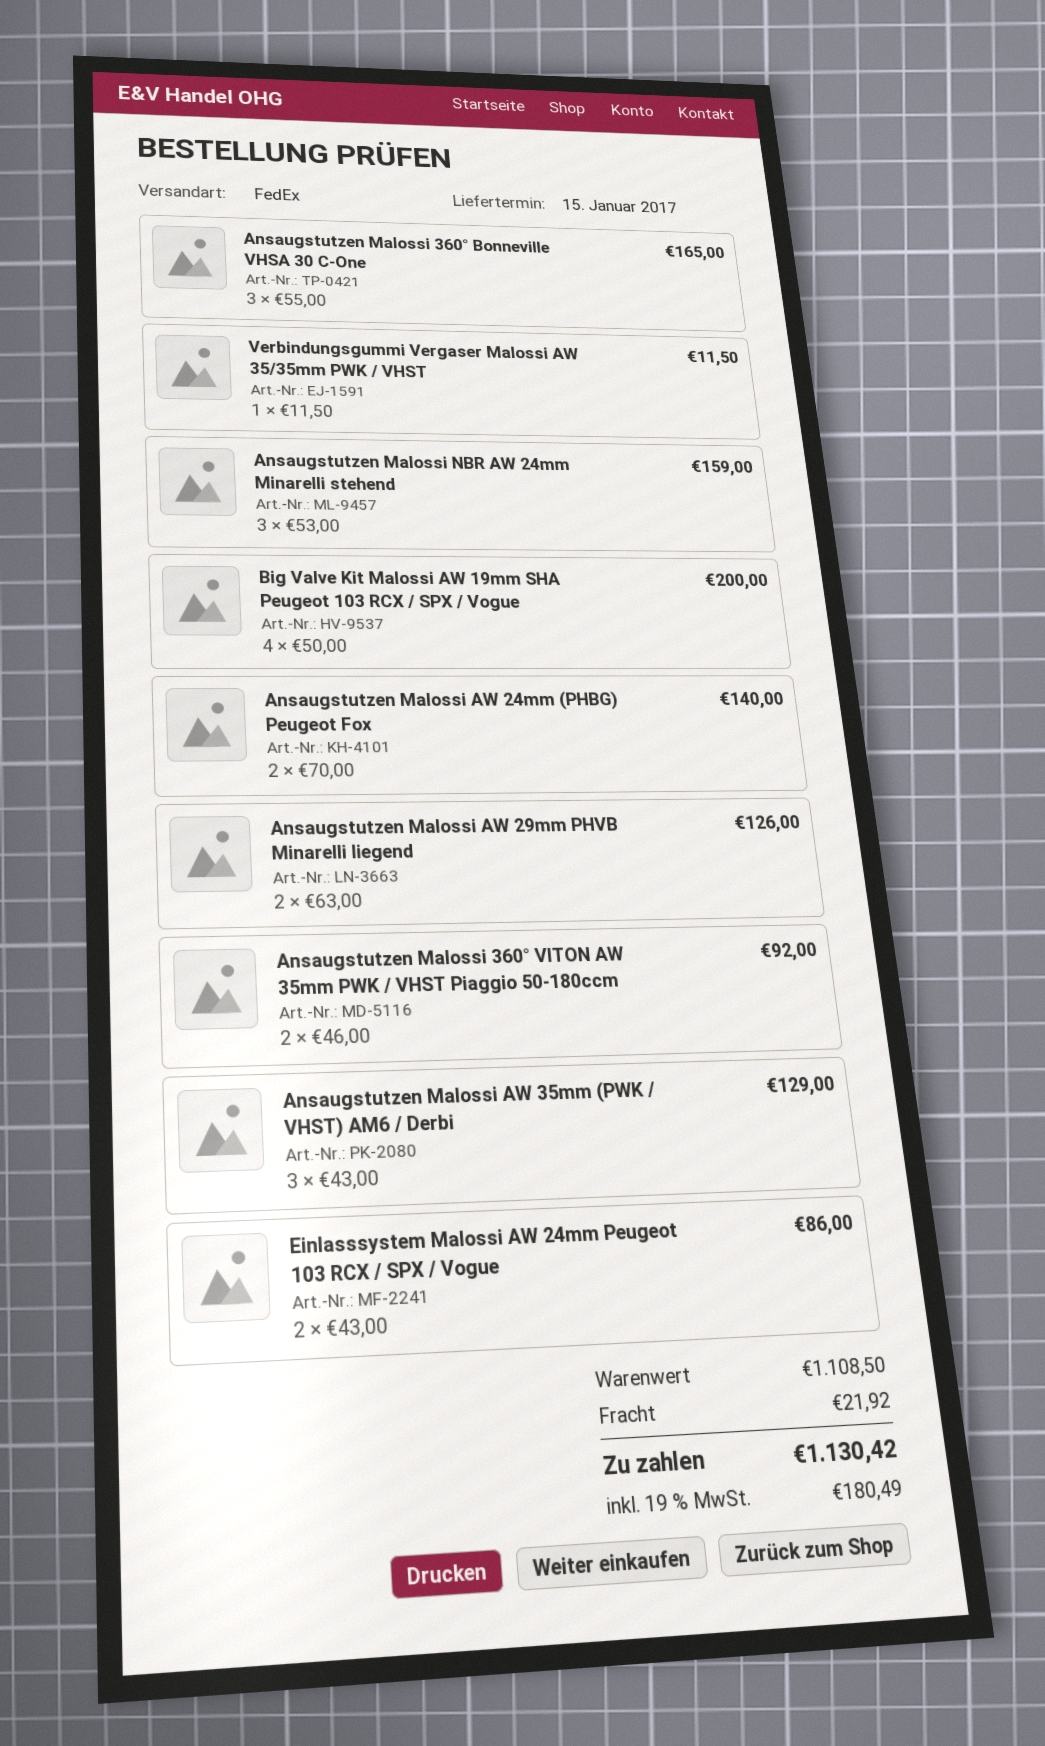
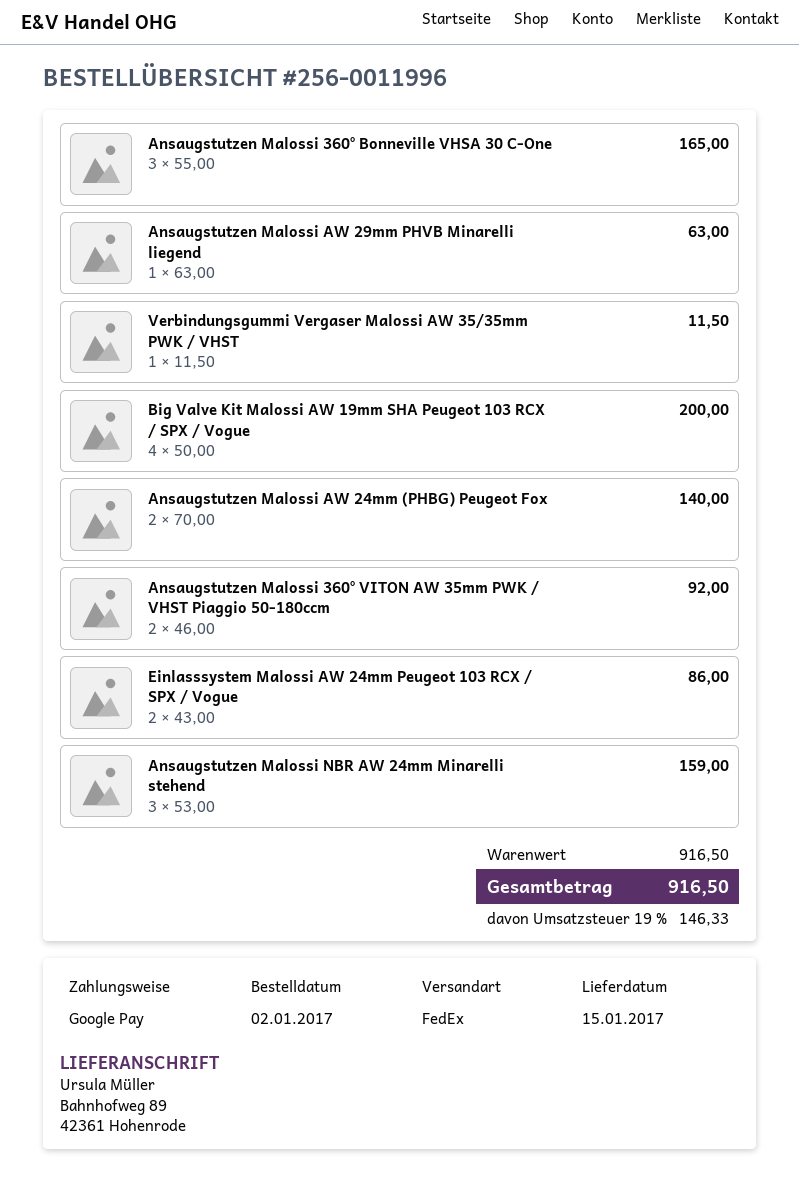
Ansaugstutzen Malossi AW 29mm PHVB Minarelli liegend: 2 x 63.00 = 126.00 -> 1 x 63.00 = 63.00
Ansaugstutzen Malossi AW 35mm (PWK / VHST) AM6 / Derbi: 3 x 43.00 = 129.00 -> none
subtotal: 1108.50 -> 916.50
shipping: 21.92 -> none
tax: 19% = 180.49 -> 19% = 146.33
total: 1130.42 -> 916.50

